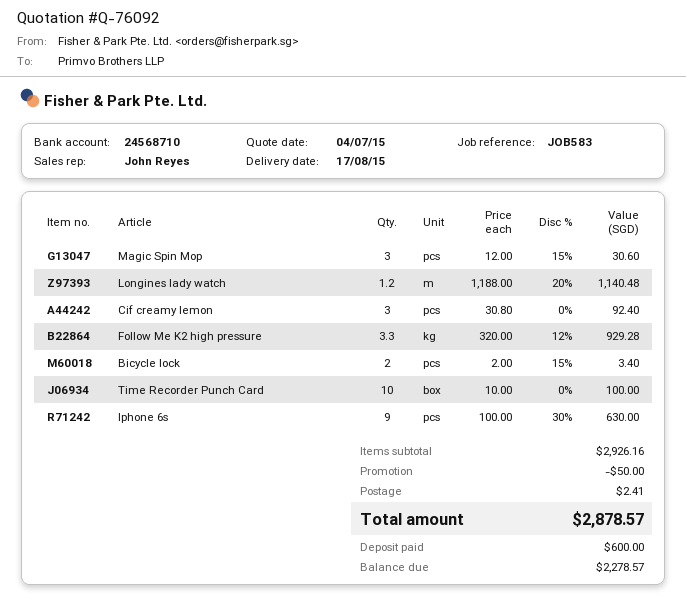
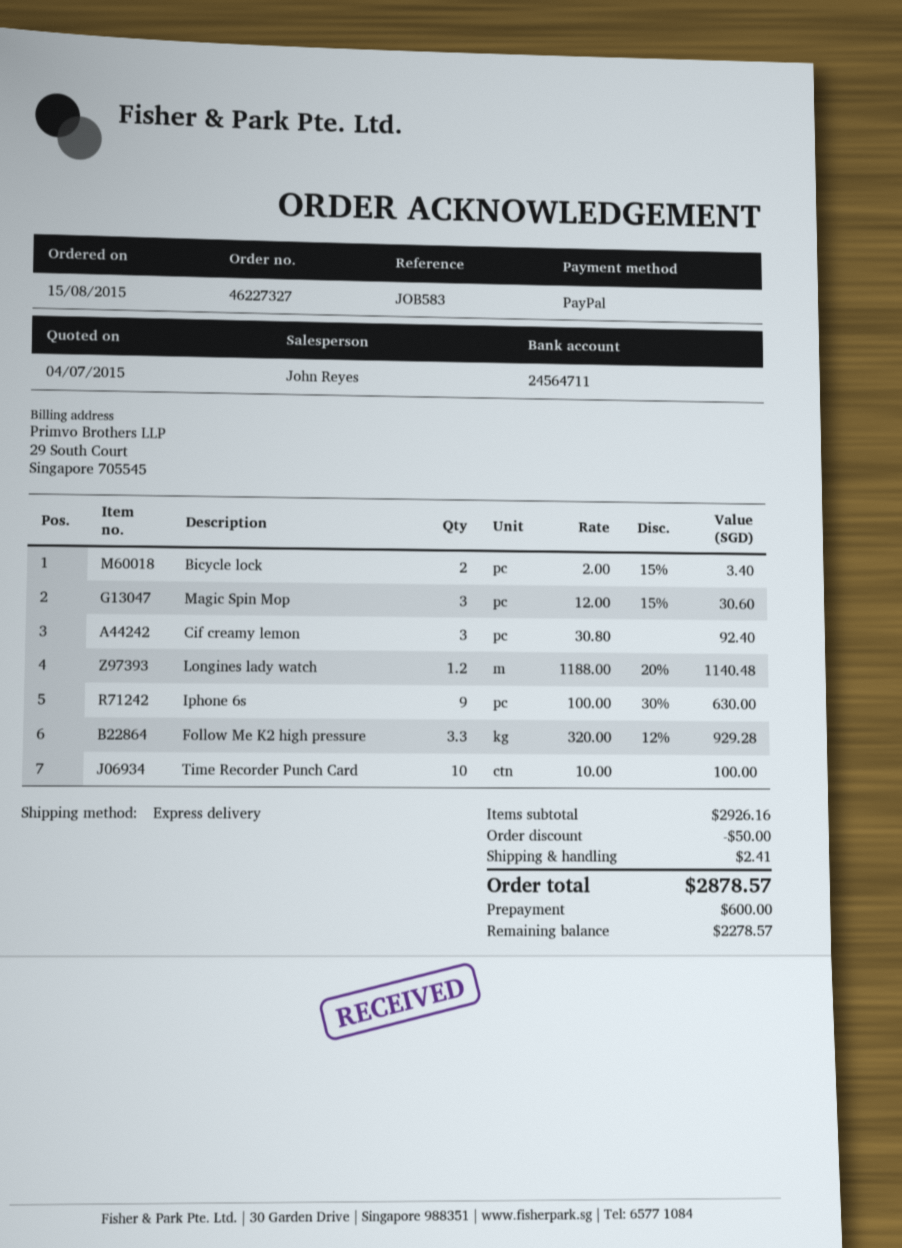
bank account: 24568710 -> 24564711

